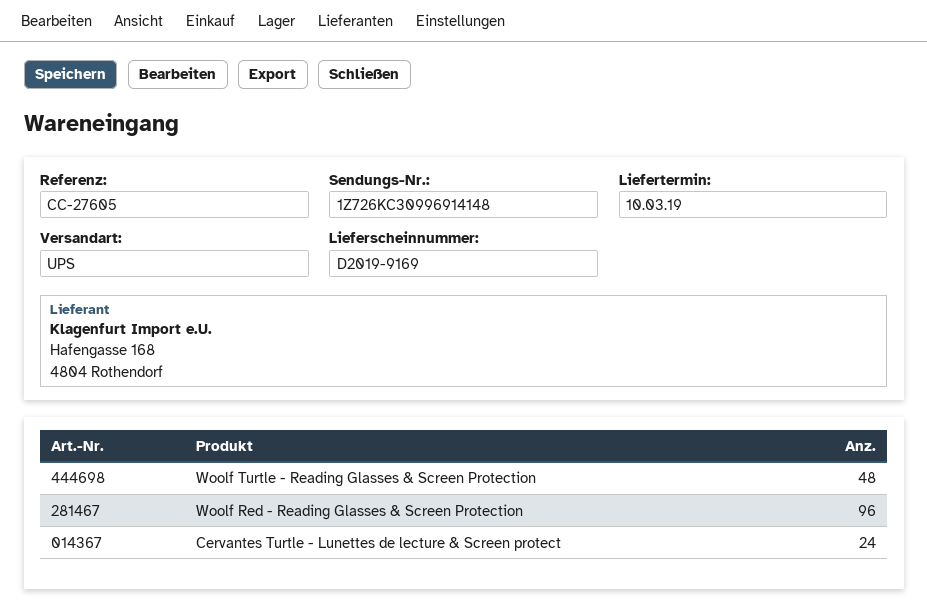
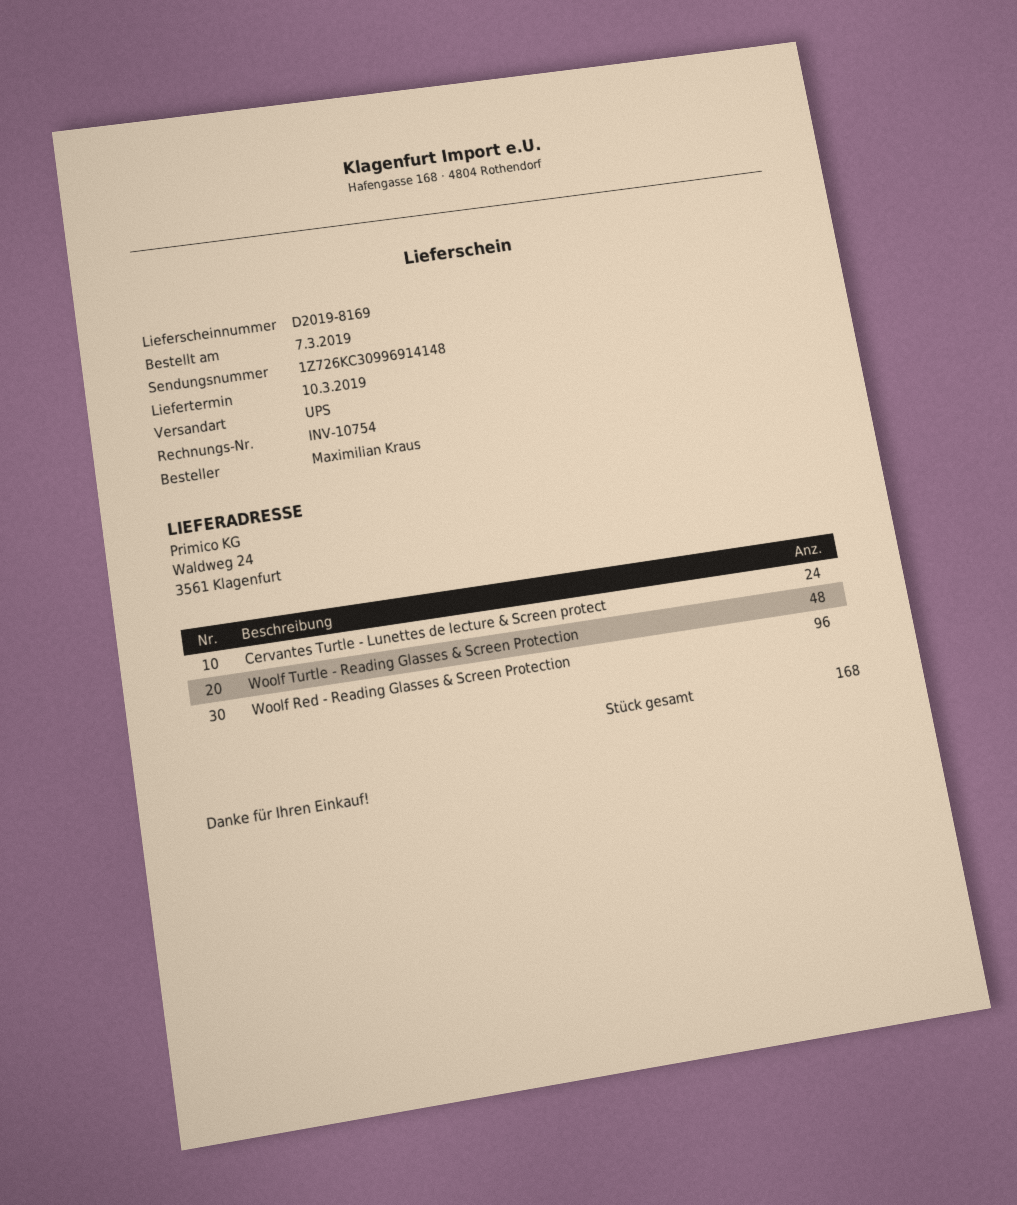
delivery note number: D2019-9169 -> D2019-8169

